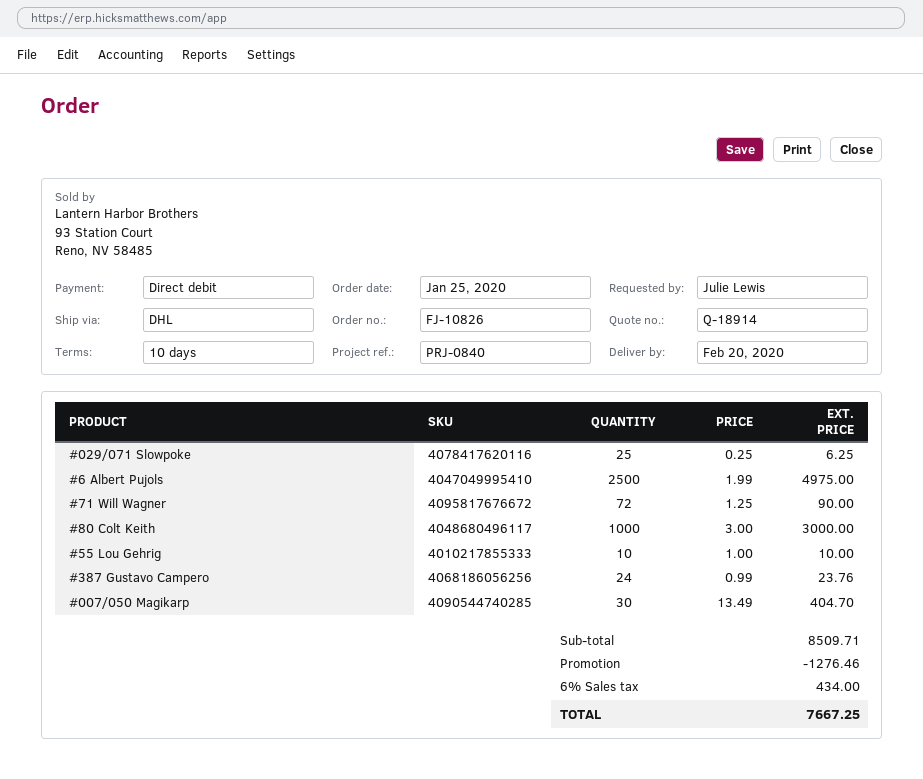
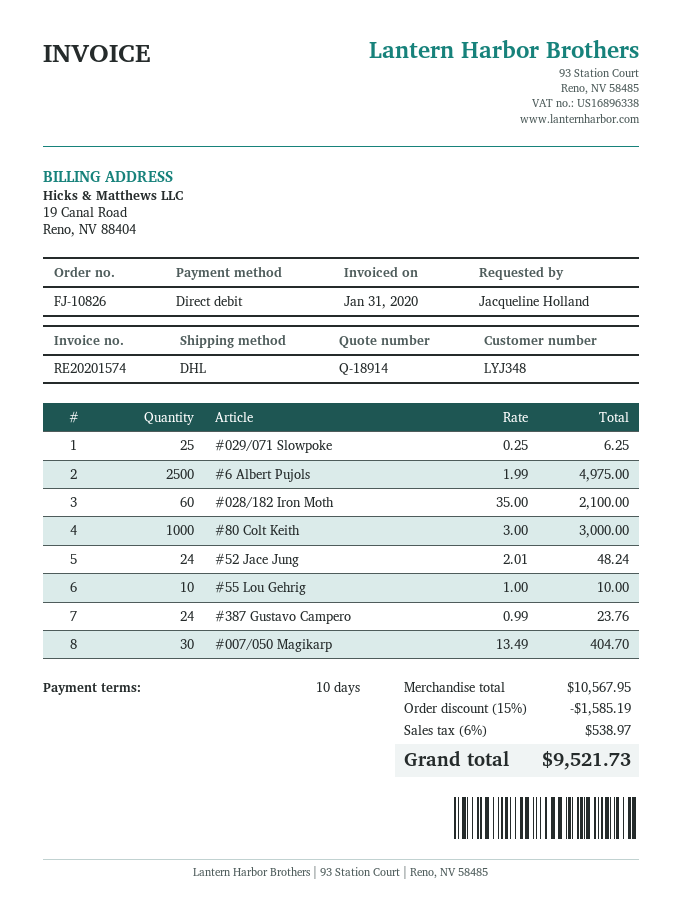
ordered by: Julie Lewis -> Jacqueline Holland
#71 Will Wagner: 72 x 1.25 = 90.00 -> none
#028/182 Iron Moth: none -> 60 x 35.00 = 2100.00
#52 Jace Jung: none -> 24 x 2.01 = 48.24
subtotal: 8509.71 -> 10567.95
discount: 1276.46 -> 1585.19
tax: 6% = 434.00 -> 6% = 538.97
total: 7667.25 -> 9521.73

